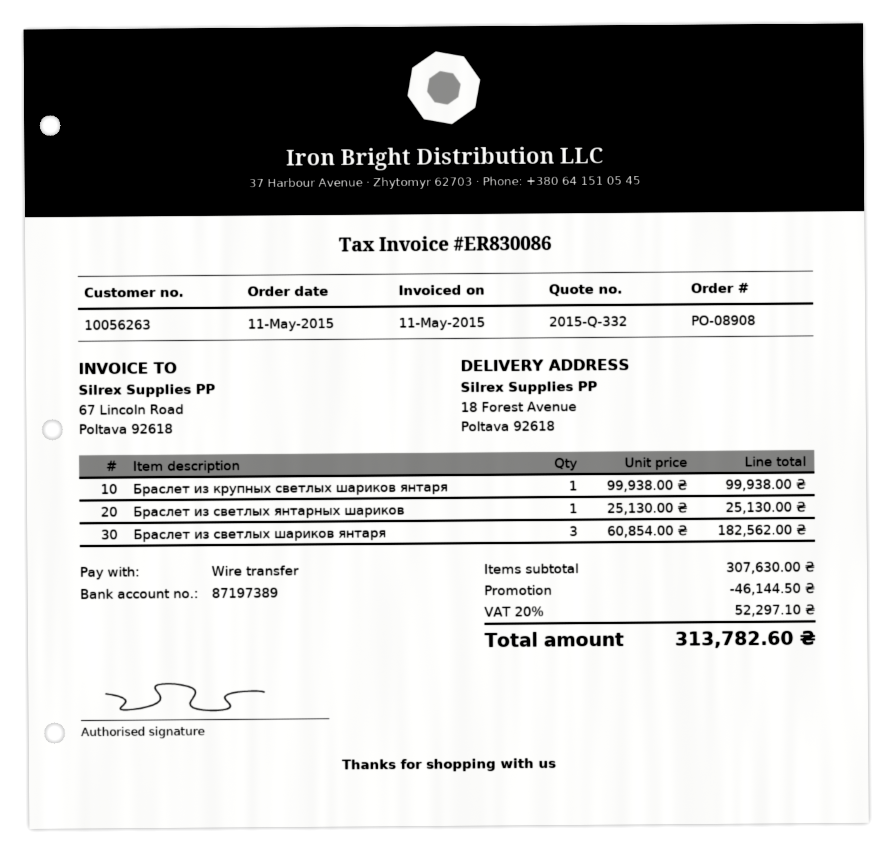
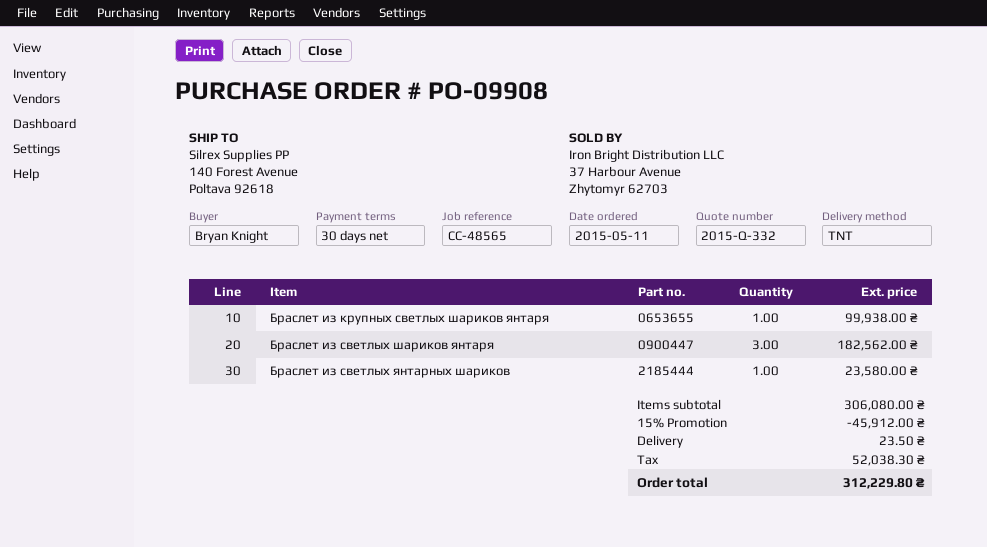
order number: PO-08908 -> PO-09908
ship to: 18 Forest Avenue, Poltava 92618 -> 140 Forest Avenue, Poltava 92618
Браслет из светлых янтарных шариков: 1 for 25130.00 -> 1 for 23580.00
subtotal: 307630.00 -> 306080.00
discount: 46144.50 -> 45912.00
shipping: none -> 23.50
tax: 52297.10 -> 52038.30
total: 313782.60 -> 312229.80

